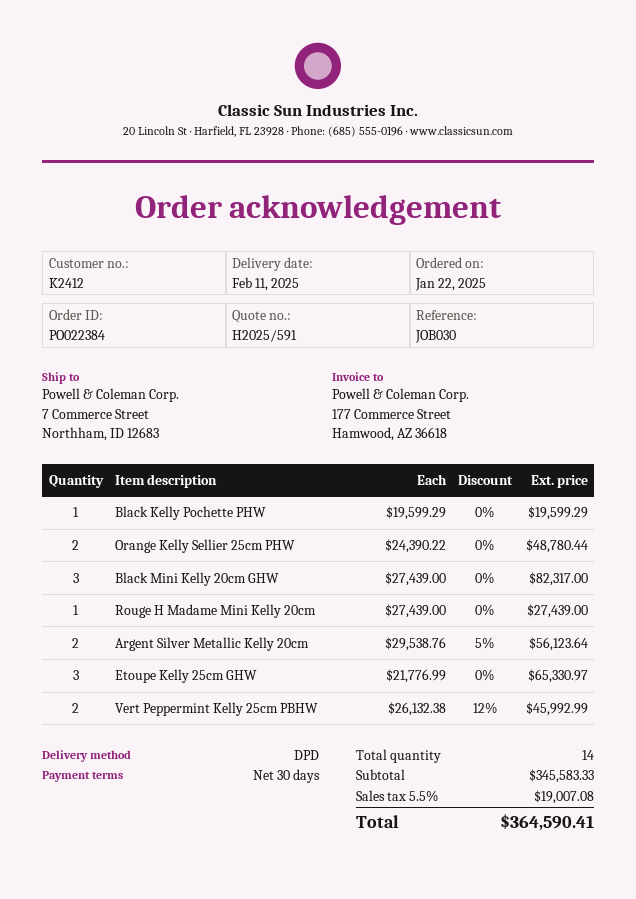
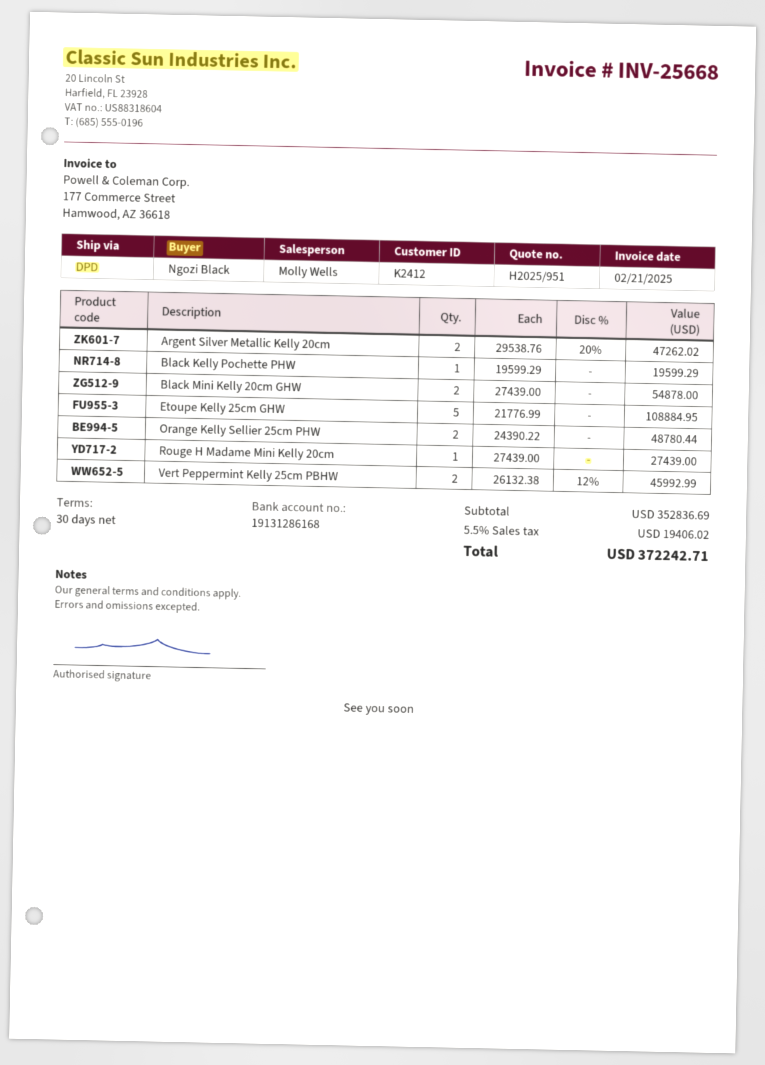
quote number: H2025/591 -> H2025/951
Black Mini Kelly 20cm GHW: 3 x 27439.00 = 82317.00 -> 2 x 27439.00 = 54878.00
Argent Silver Metallic Kelly 20cm: 2 x 29538.76 - 5% = 56123.64 -> 2 x 29538.76 - 20% = 47262.02
Etoupe Kelly 25cm GHW: 3 x 21776.99 = 65330.97 -> 5 x 21776.99 = 108884.95
subtotal: 345583.33 -> 352836.69
tax: 5.5% = 19007.08 -> 5.5% = 19406.02
total: 364590.41 -> 372242.71

